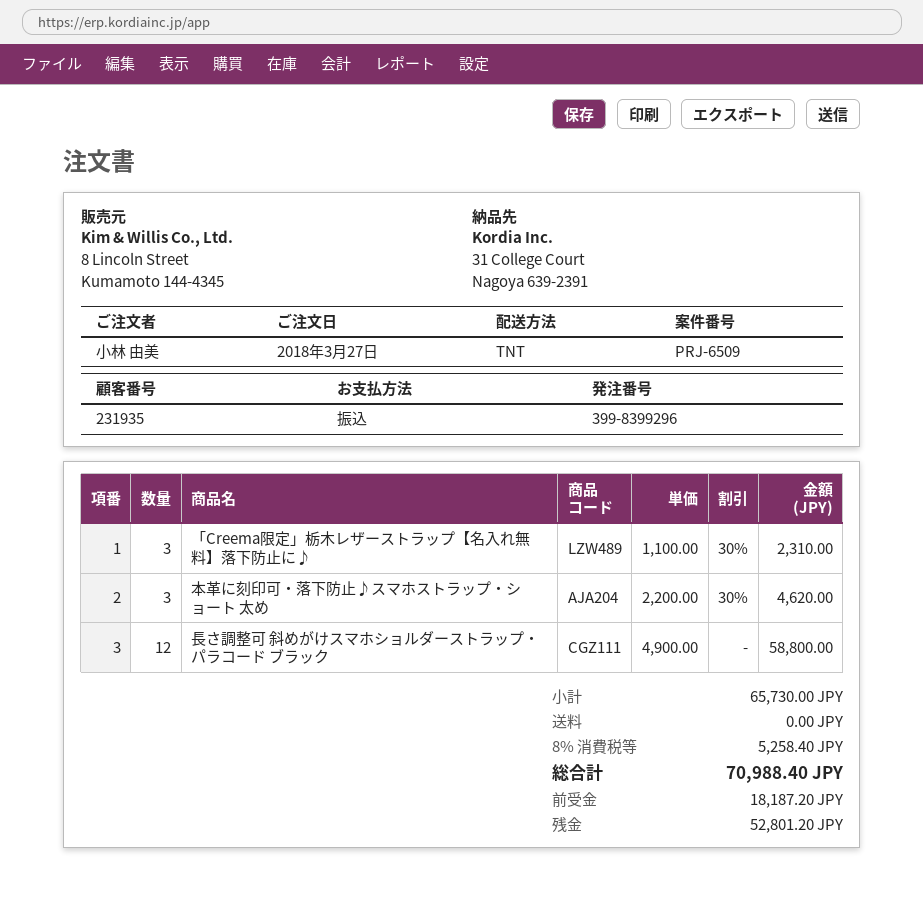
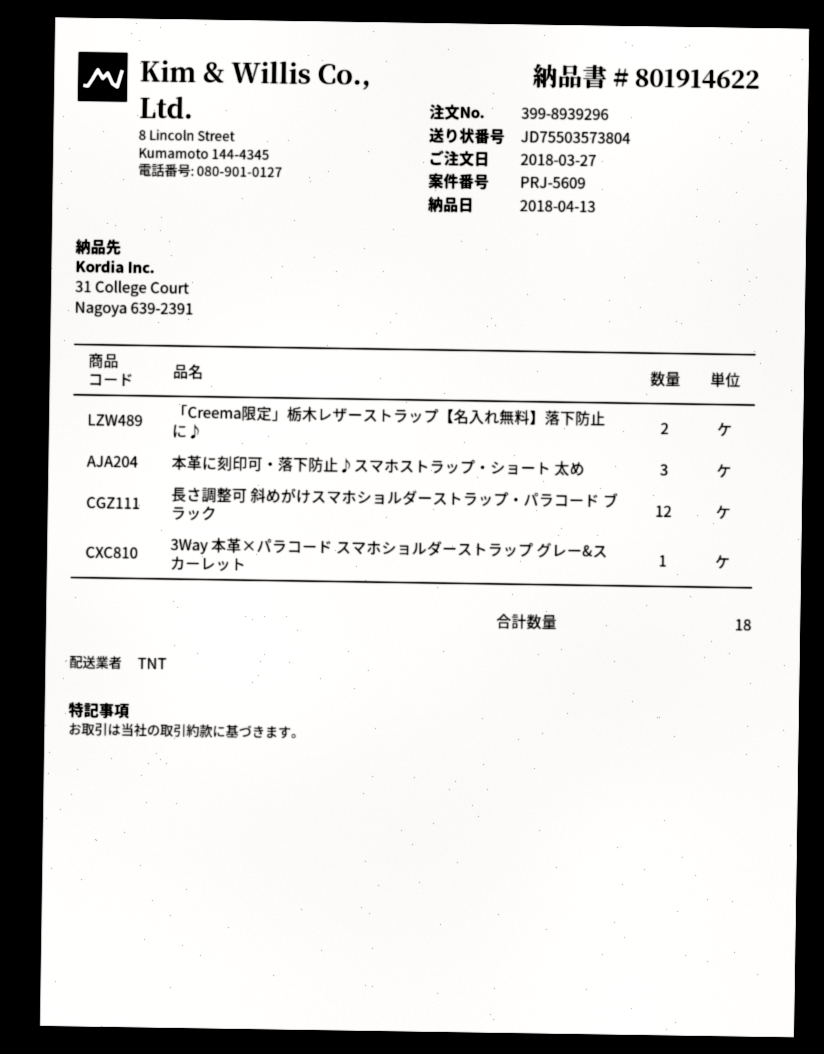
order number: 399-8399296 -> 399-8939296
reference: PRJ-6509 -> PRJ-5609
「Creema限定」栃木レザーストラップ【名入れ無料】落下防止に♪: 3 -> 2
3Way 本革×パラコード スマホショルダーストラップ グレー&スカーレット: none -> 1

